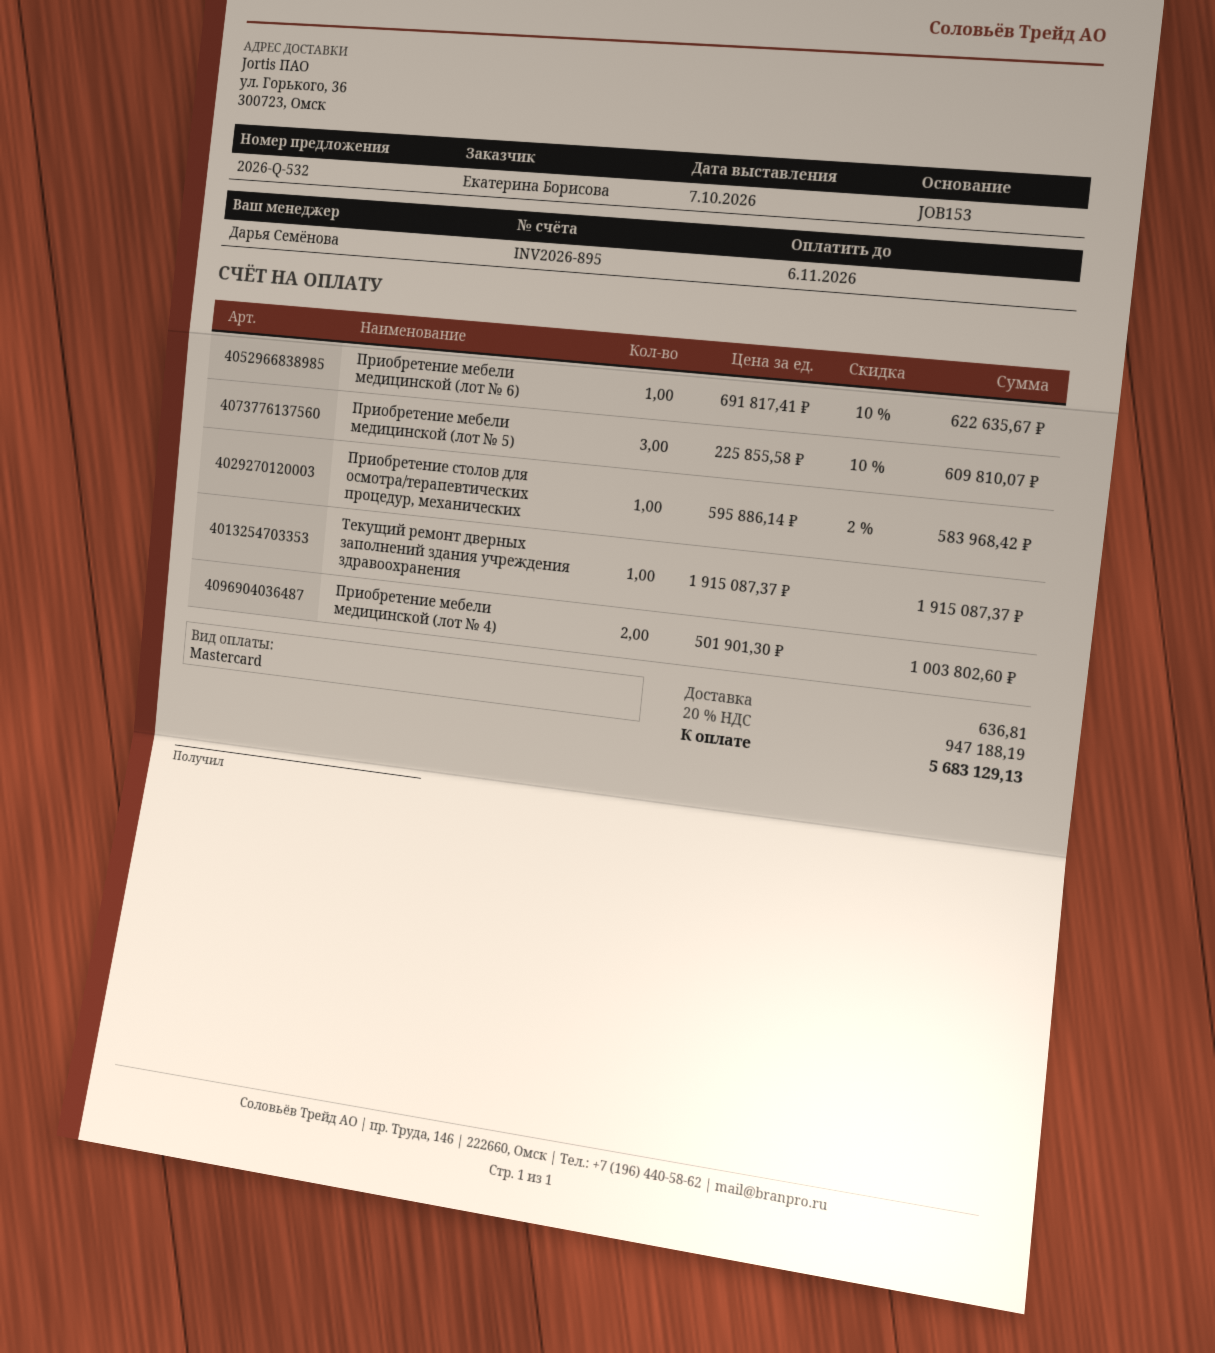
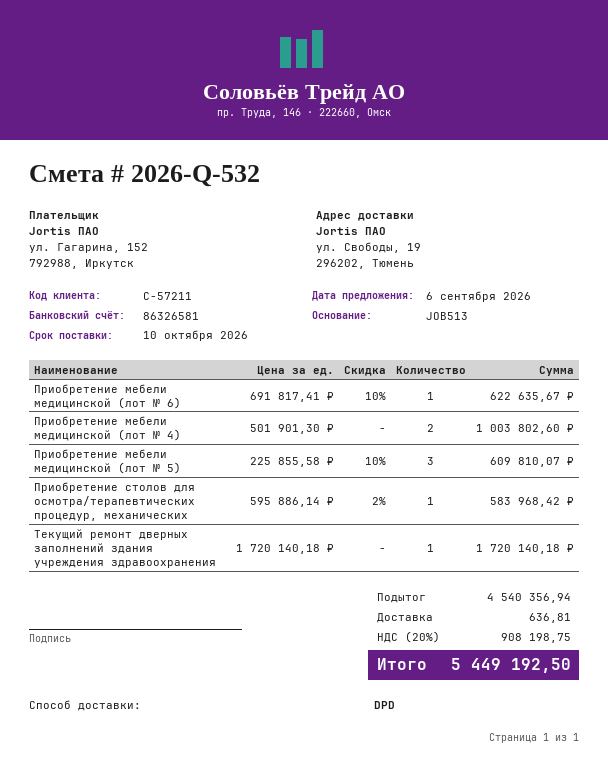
reference: JOB153 -> JOB513
ship to: ул. Горького, 36, 300723, Омск -> ул. Свободы, 19, 296202, Тюмень
Текущий ремонт дверных заполнений здания учреждения здравоохранения: 1 x 1915087.37 = 1915087.37 -> 1 x 1720140.18 = 1720140.18
tax: 20% = 947188.19 -> 20% = 908198.75
total: 5683129.13 -> 5449192.50

